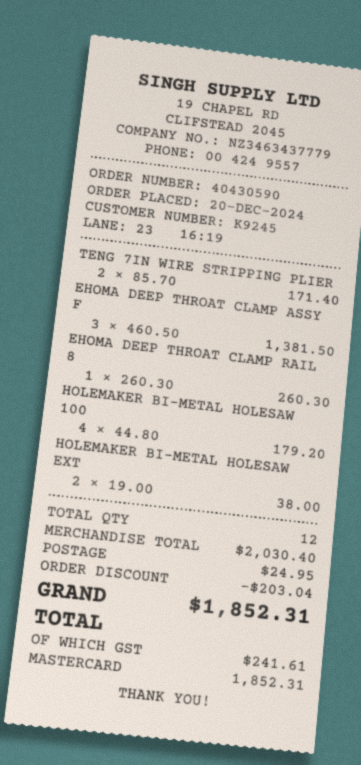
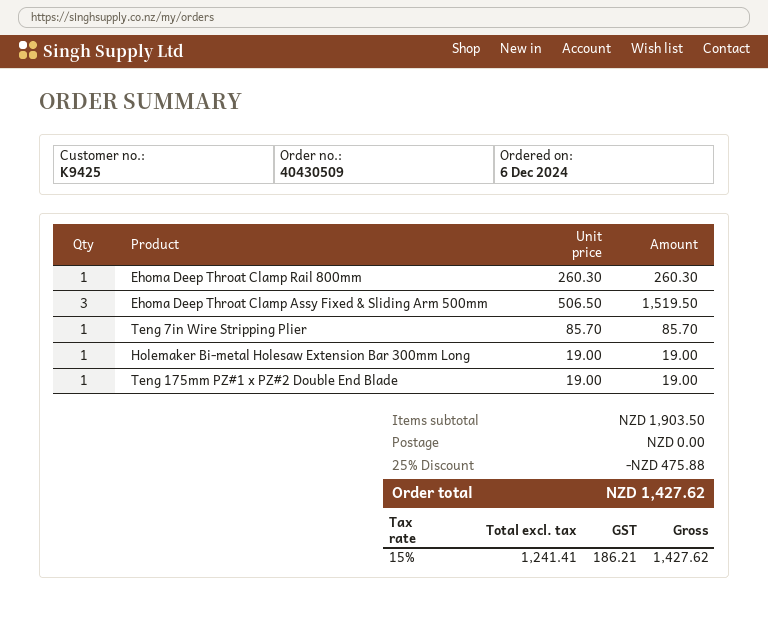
order number: 40430590 -> 40430509
order date: 2024-12-20 -> 2024-12-06
customer number: K9245 -> K9425
TENG 7IN WIRE STRIPPING PLIER: 2 x 85.70 = 171.40 -> 1 x 85.70 = 85.70
EHOMA DEEP THROAT CLAMP ASSY F: 3 x 460.50 = 1381.50 -> 3 x 506.50 = 1519.50
HOLEMAKER BI-METAL HOLESAW 100: 4 x 44.80 = 179.20 -> none
HOLEMAKER BI-METAL HOLESAW EXT: 2 x 19.00 = 38.00 -> 1 x 19.00 = 19.00
Teng 175mm PZ#1 x PZ#2 Double End Blade: none -> 1 x 19.00 = 19.00
subtotal: 2030.40 -> 1903.50
discount: 203.04 -> 475.88
shipping: 24.95 -> 0.00
tax: 241.61 -> 186.21
total: 1852.31 -> 1427.62

